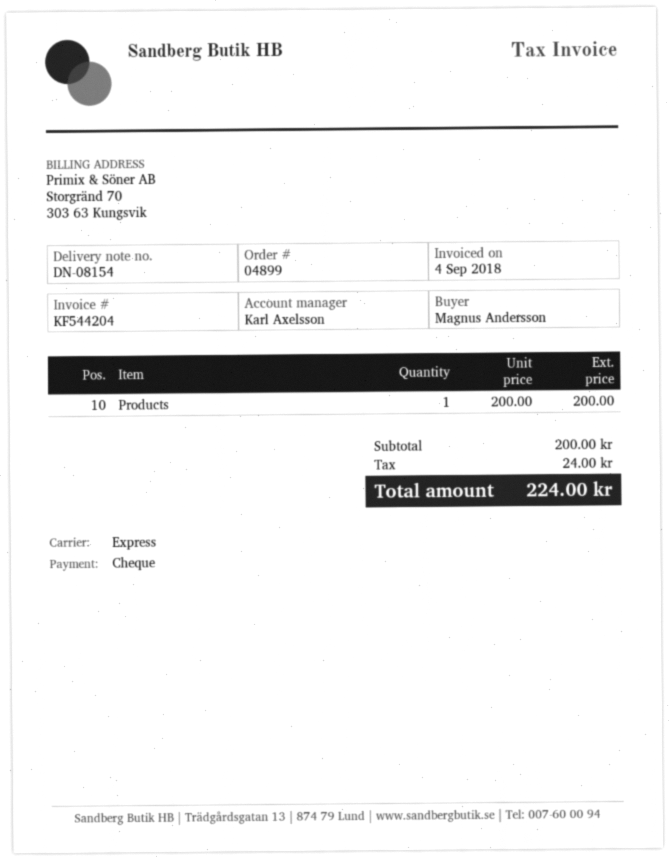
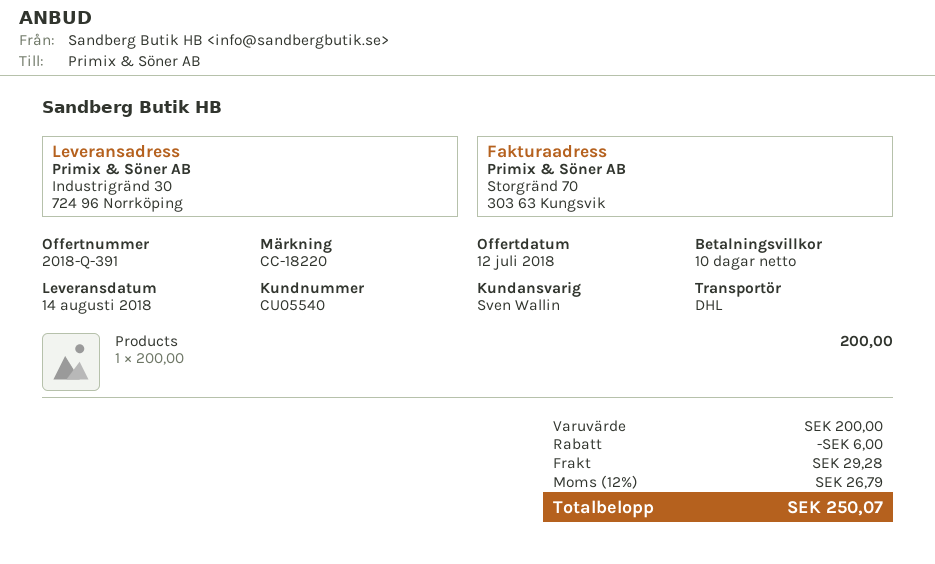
sales rep: Karl Axelsson -> Sven Wallin
shipping method: express -> DHL
discount: none -> 6.00
shipping: none -> 29.28
tax: 24.00 -> 26.79
total: 224.00 -> 250.07

